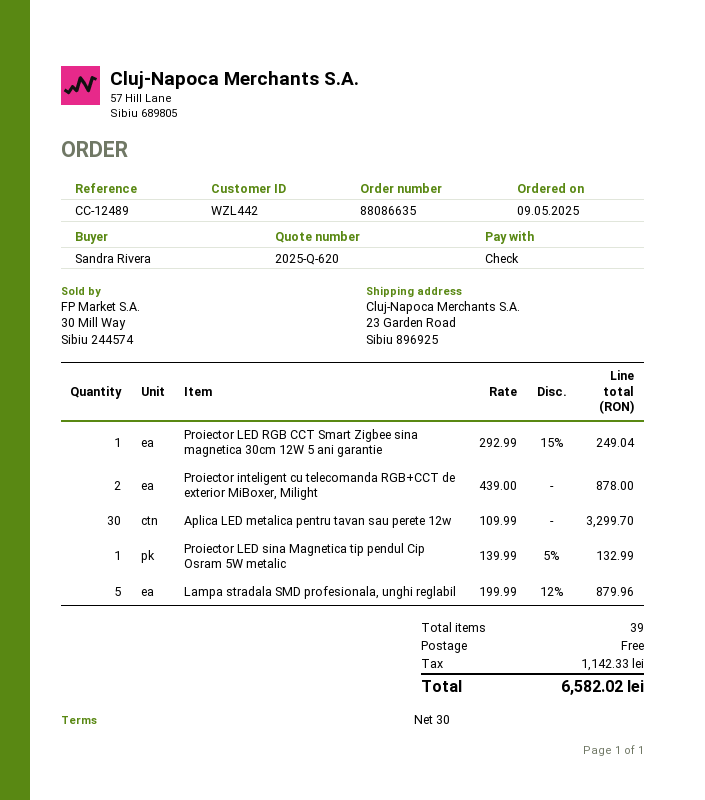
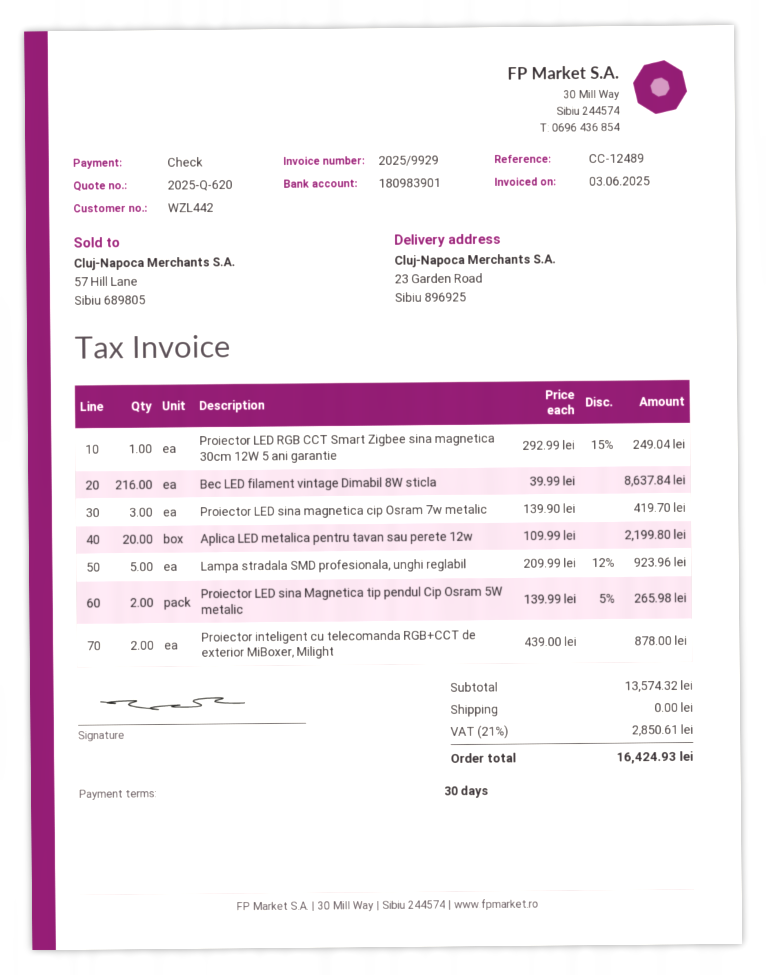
Aplica LED metalica pentru tavan sau perete 12w: 30 x 109.99 = 3299.70 -> 20 x 109.99 = 2199.80
Proiector LED sina Magnetica tip pendul Cip Osram 5W metalic: 1 x 139.99 - 5% = 132.99 -> 2 x 139.99 - 5% = 265.98
Lampa stradala SMD profesionala, unghi reglabil: 5 x 199.99 - 12% = 879.96 -> 5 x 209.99 - 12% = 923.96
Bec LED filament vintage Dimabil 8W sticla: none -> 216 x 39.99 = 8637.84
Proiector LED sina magnetica cip Osram 7w metalic: none -> 3 x 139.90 = 419.70
tax: 1142.33 -> 2850.61
total: 6582.02 -> 16424.93

